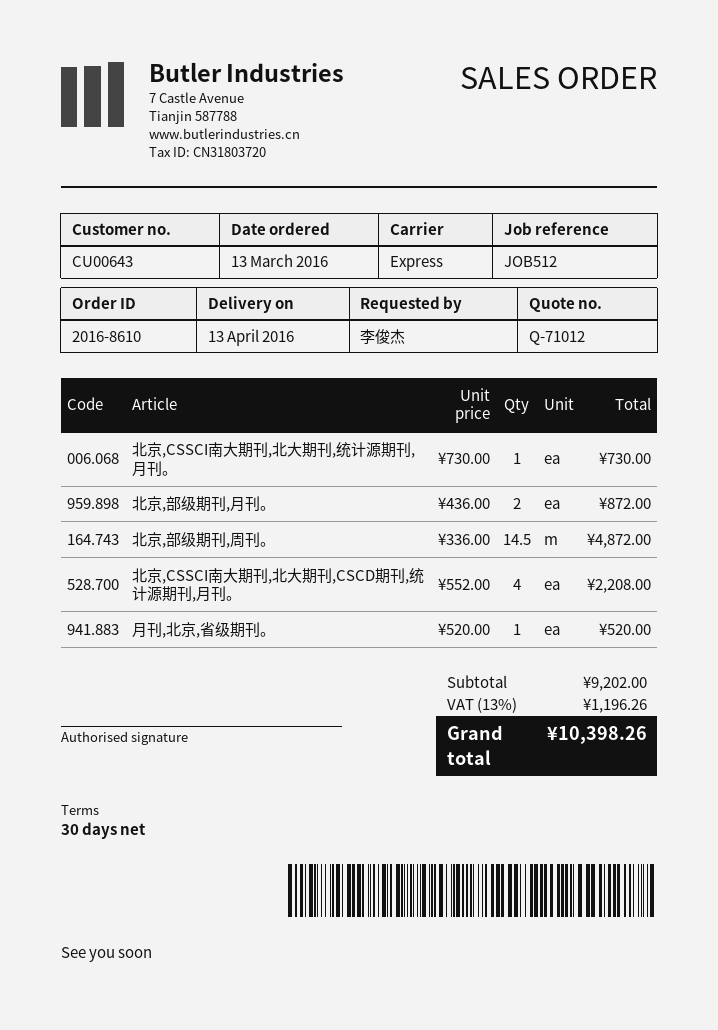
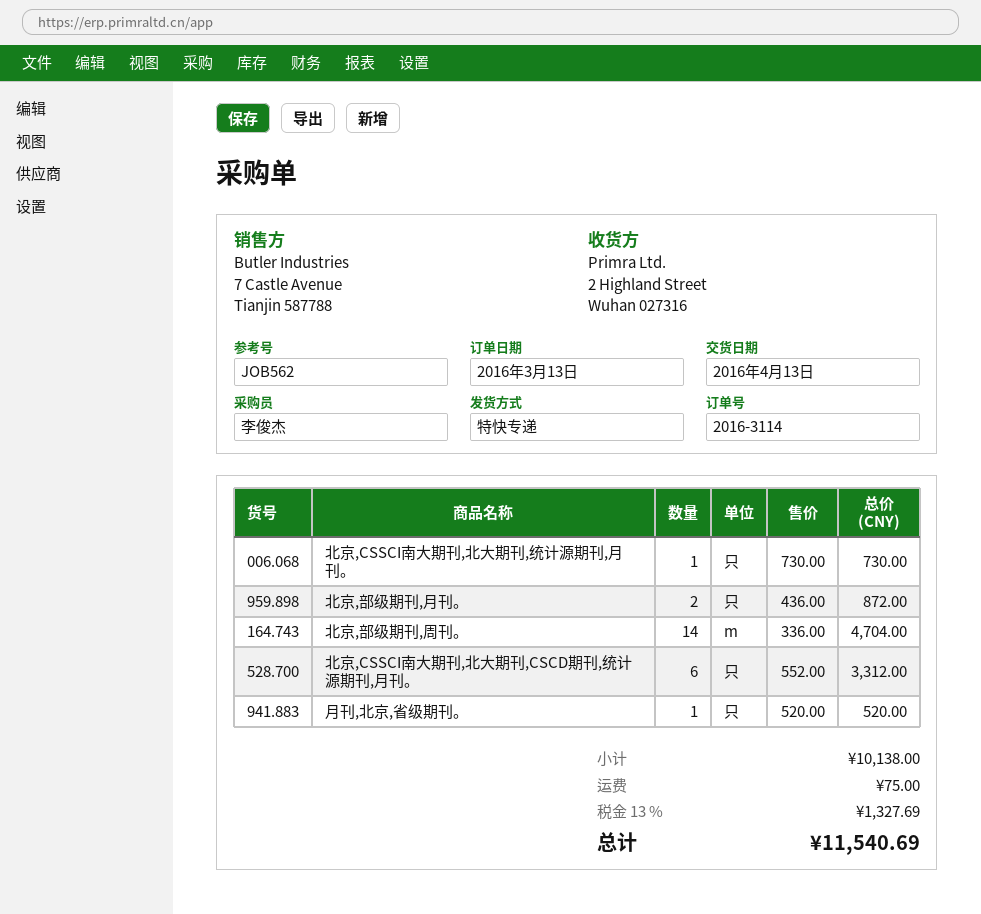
order number: 2016-8610 -> 2016-3114
reference: JOB512 -> JOB562
北京,部级期刊,周刊。: 14.5 x 336.00 = 4872.00 -> 14 x 336.00 = 4704.00
北京,CSSCI南大期刊,北大期刊,CSCD期刊,统计源期刊,月刊。: 4 x 552.00 = 2208.00 -> 6 x 552.00 = 3312.00
subtotal: 9202.00 -> 10138.00
shipping: none -> 75.00
tax: 13% = 1196.26 -> 13% = 1327.69
total: 10398.26 -> 11540.69

